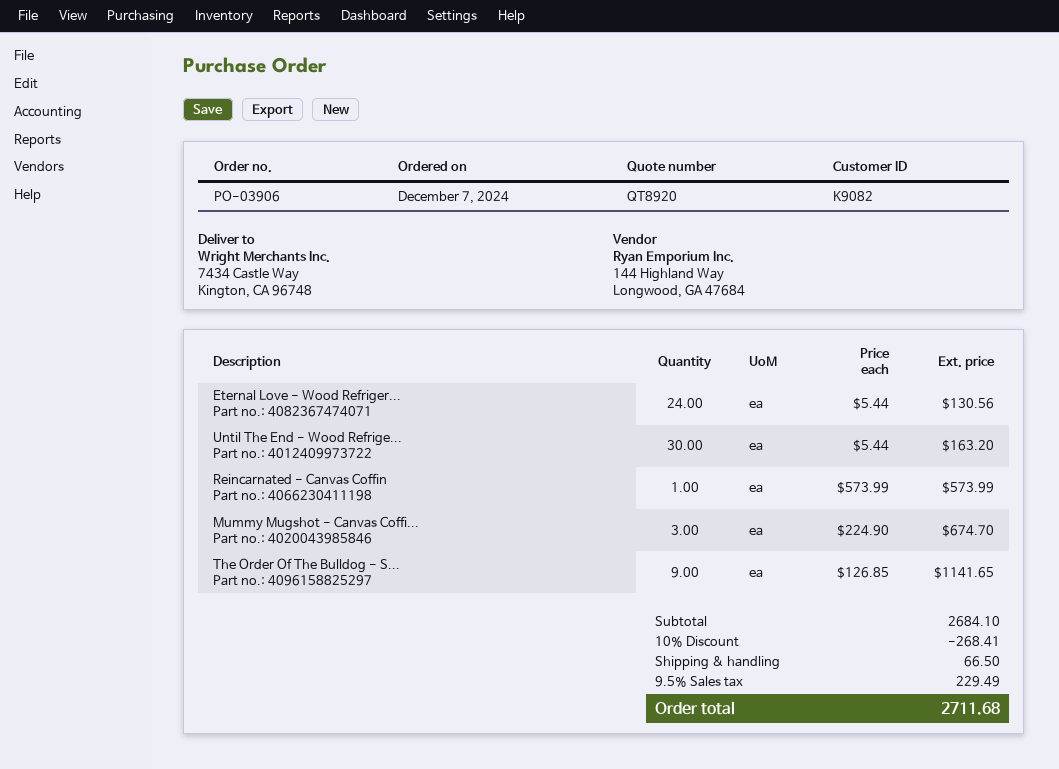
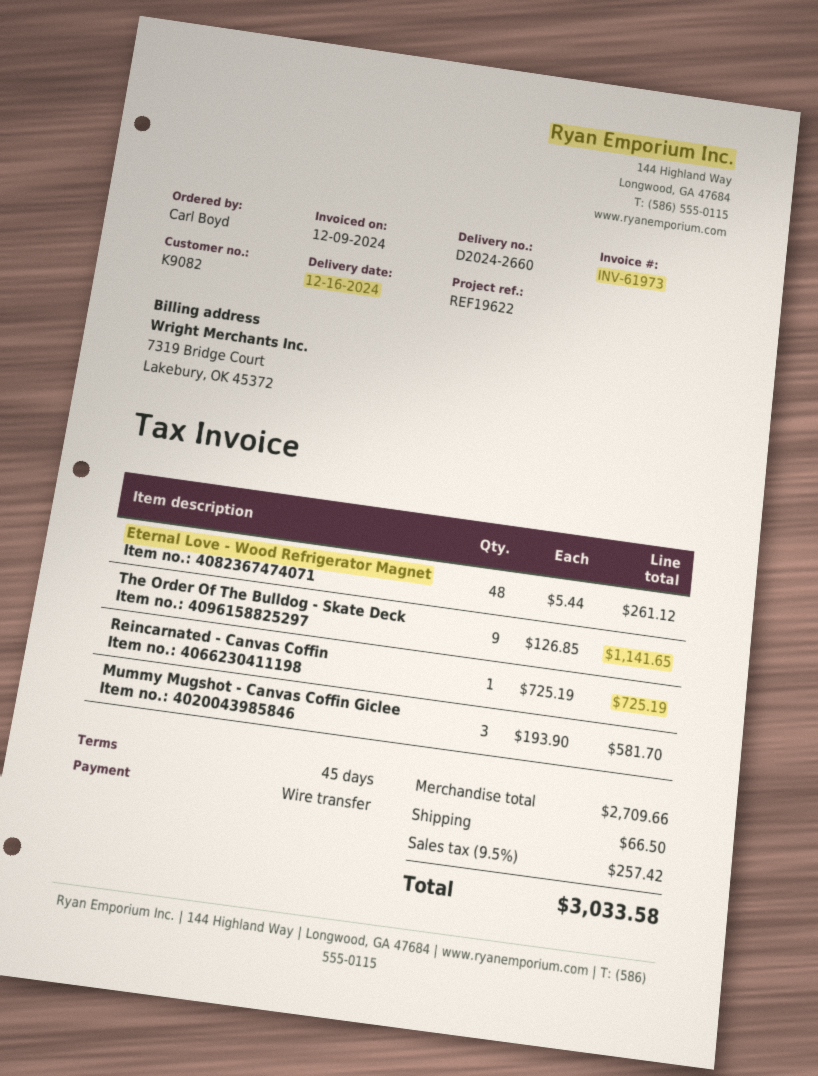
Eternal Love - Wood Refriger...: 24 x 5.44 = 130.56 -> 48 x 5.44 = 261.12
Until The End - Wood Refrige...: 30 x 5.44 = 163.20 -> none
Reincarnated - Canvas Coffin: 1 x 573.99 = 573.99 -> 1 x 725.19 = 725.19
Mummy Mugshot - Canvas Coffi...: 3 x 224.90 = 674.70 -> 3 x 193.90 = 581.70
subtotal: 2684.10 -> 2709.66
discount: 10% = 268.41 -> none
tax: 9.5% = 229.49 -> 9.5% = 257.42
total: 2711.68 -> 3033.58

